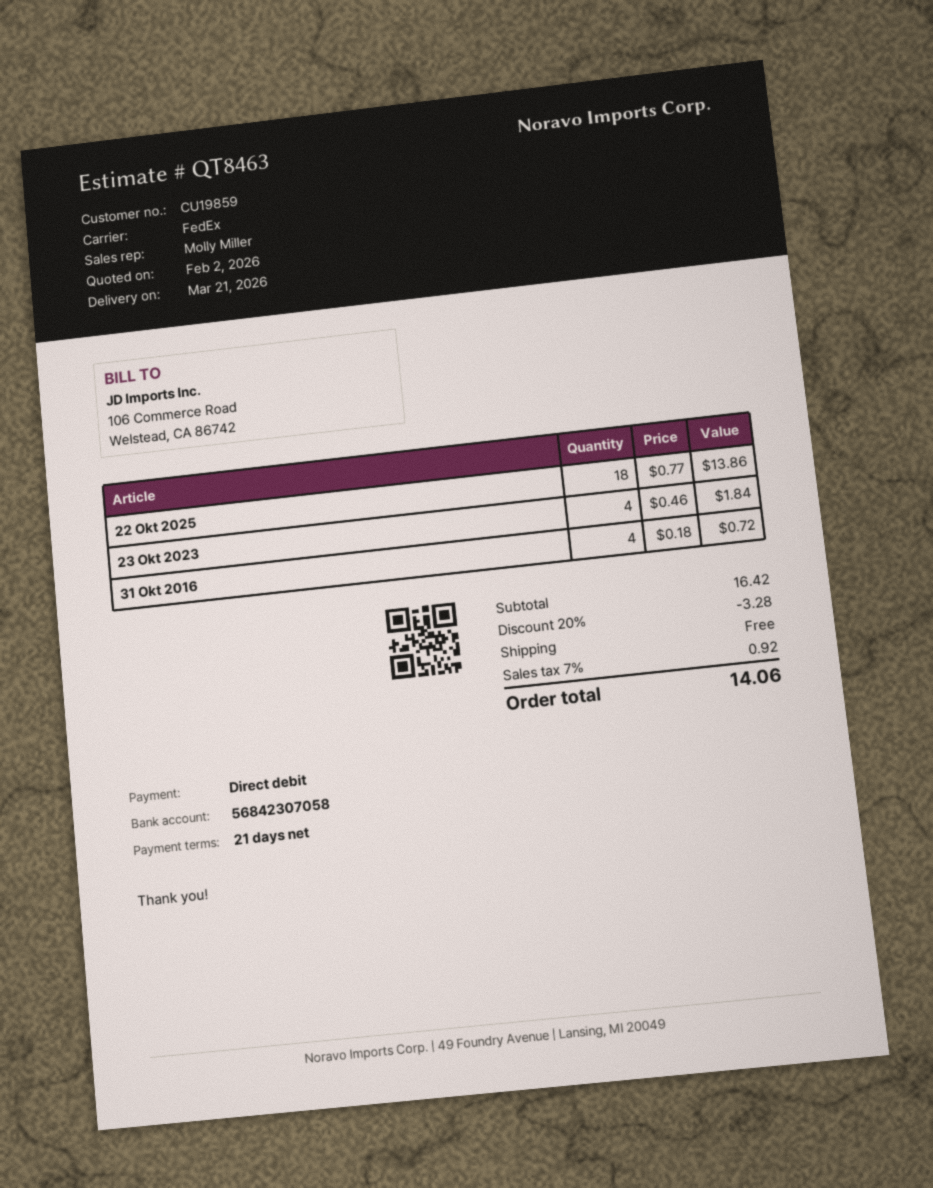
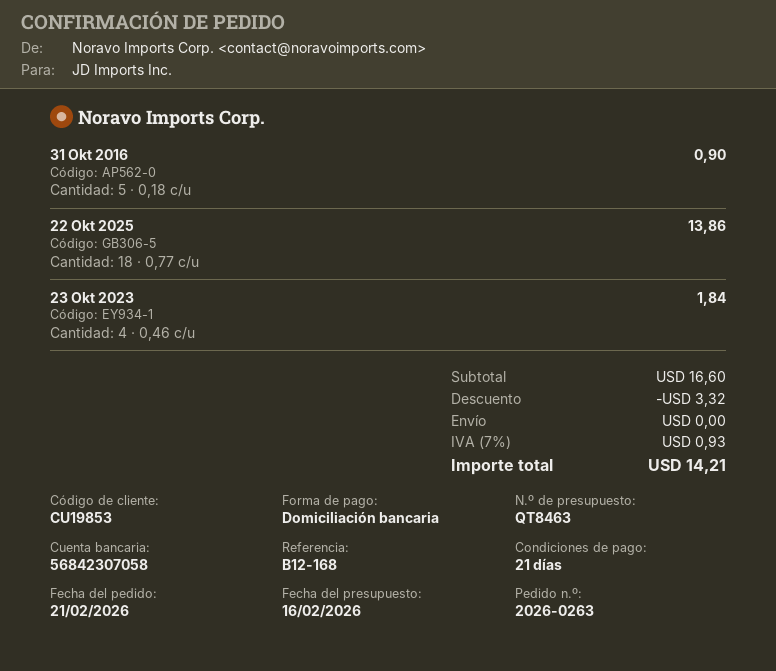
quote date: 2026-02-02 -> 2026-02-16
customer number: CU19859 -> CU19853
31 Okt 2016: 4 x 0.18 = 0.72 -> 5 x 0.18 = 0.90
subtotal: 16.42 -> 16.60
discount: 3.28 -> 3.32
tax: 7% = 0.92 -> 7% = 0.93
total: 14.06 -> 14.21

